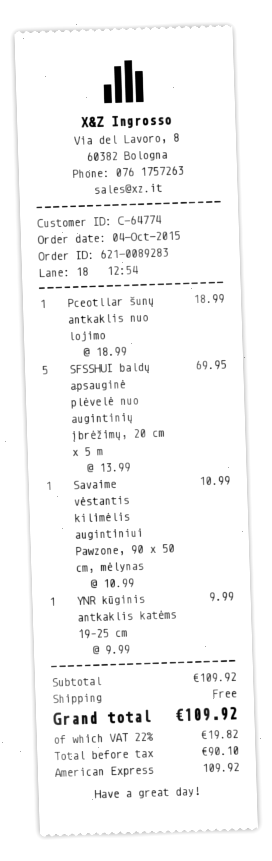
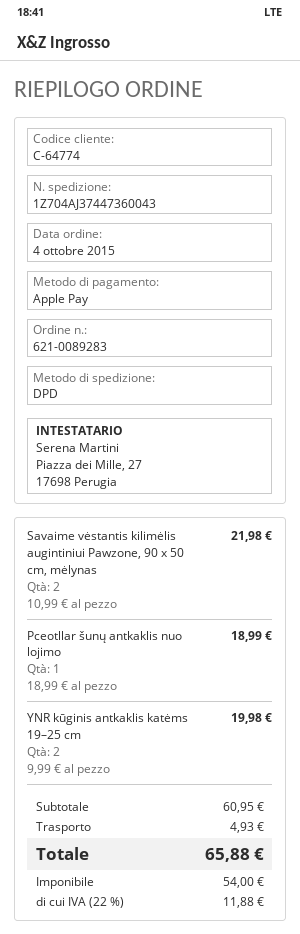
payment method: American Express -> Apple Pay
SFSSHUI baldų apsauginė plėvelė nuo augintinių įbrėžimų, 20 cm x 5 m: 5 x 13.99 = 69.95 -> none
Savaime vėstantis kilimėlis augintiniui Pawzone, 90 x 50 cm, mėlynas: 1 x 10.99 = 10.99 -> 2 x 10.99 = 21.98
YNR kūginis antkaklis katėms 19–25 cm: 1 x 9.99 = 9.99 -> 2 x 9.99 = 19.98
subtotal: 109.92 -> 60.95
shipping: 0.00 -> 4.93
net: 90.10 -> 54.00
tax: 22% = 19.82 -> 22% = 11.88
total: 109.92 -> 65.88

